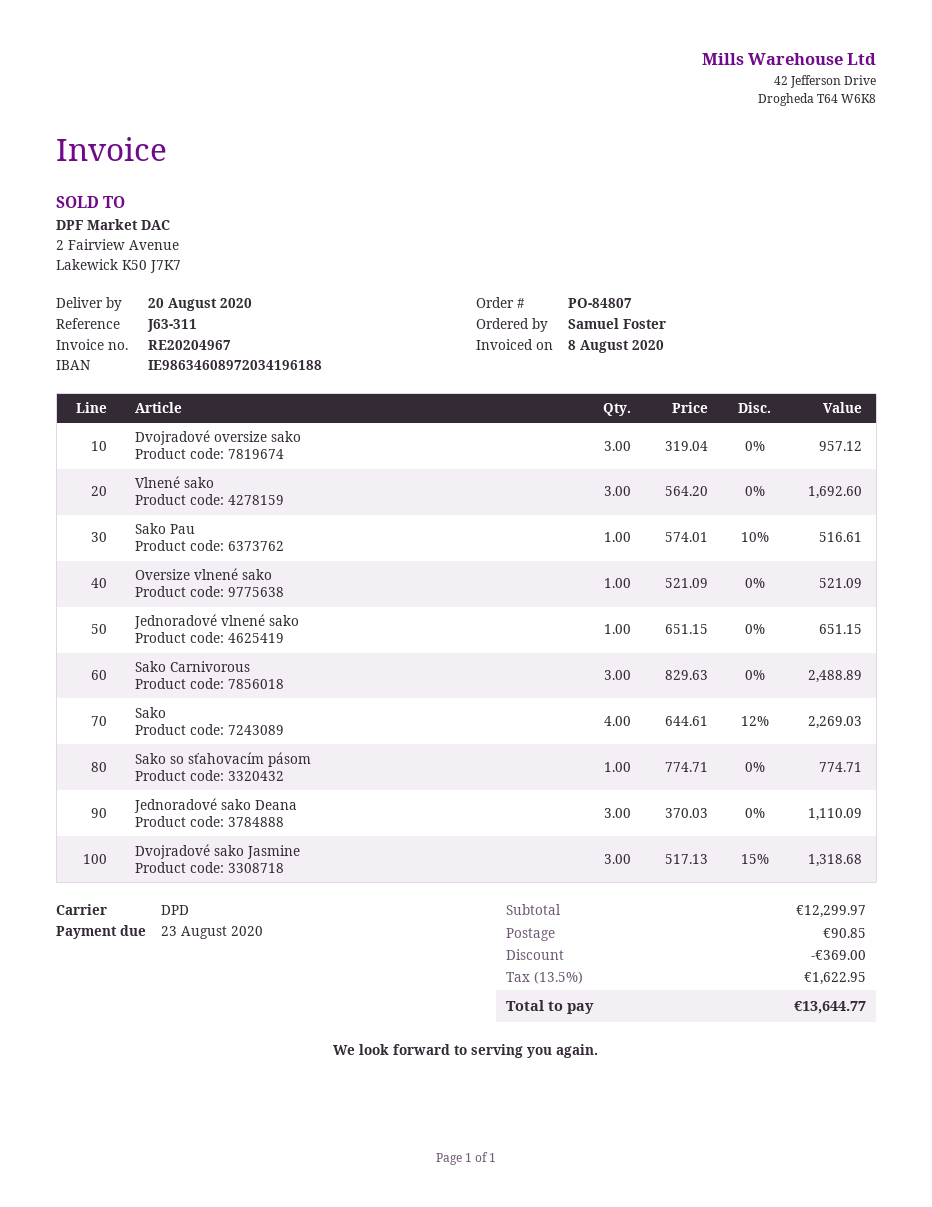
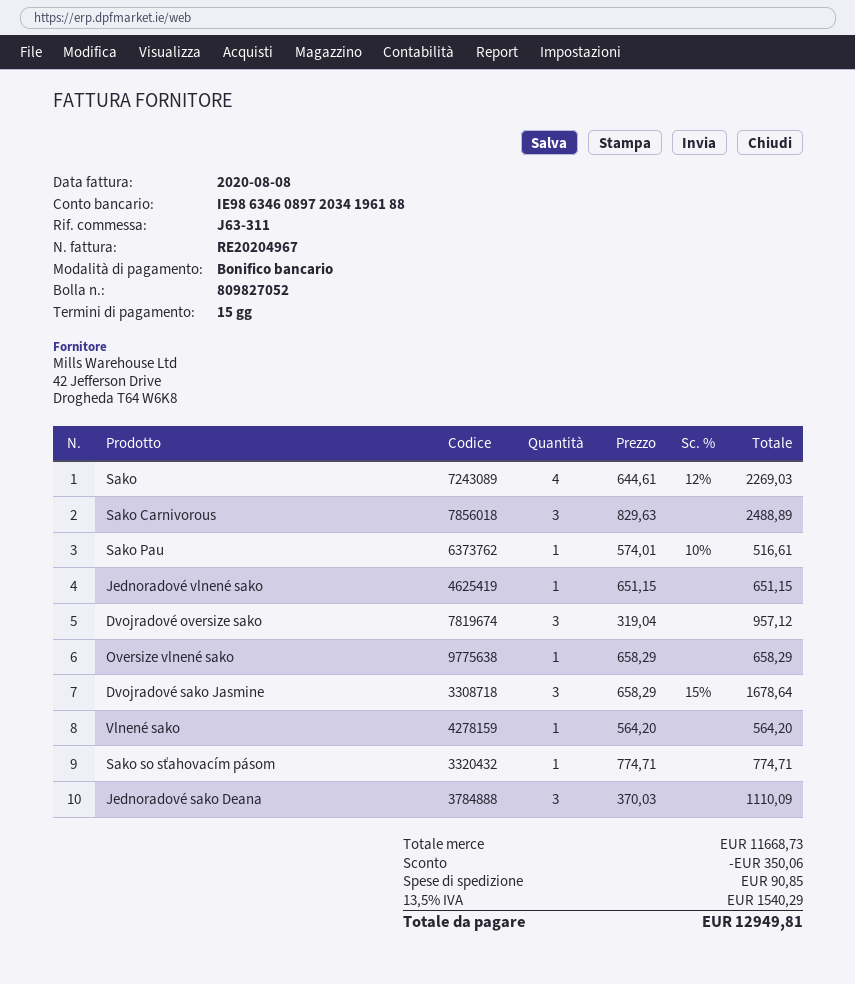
Vlnené sako: 3 x 564.20 = 1692.60 -> 1 x 564.20 = 564.20
Oversize vlnené sako: 1 x 521.09 = 521.09 -> 1 x 658.29 = 658.29
Dvojradové sako Jasmine: 3 x 517.13 - 15% = 1318.68 -> 3 x 658.29 - 15% = 1678.64
subtotal: 12299.97 -> 11668.73
discount: 369.00 -> 350.06
tax: 13.5% = 1622.95 -> 13.5% = 1540.29
total: 13644.77 -> 12949.81

